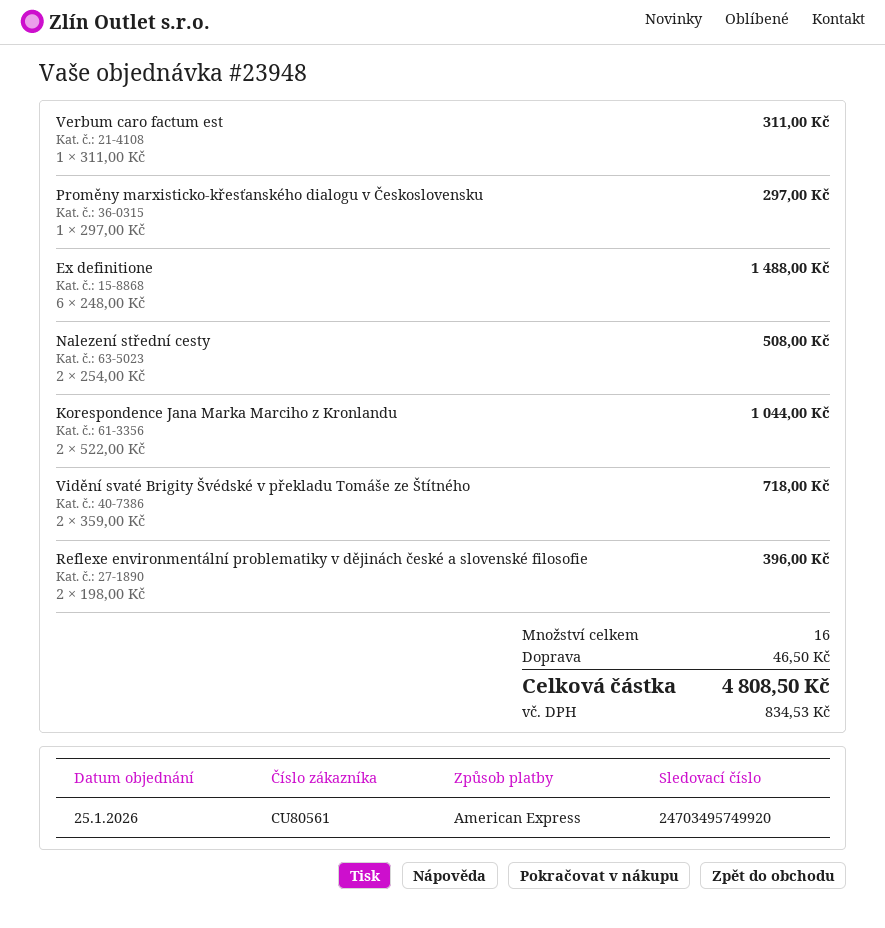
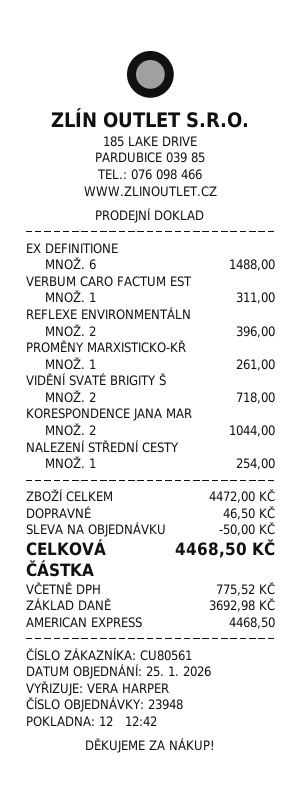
Proměny marxisticko-křesťanského dialogu v Československu: 1 for 297.00 -> 1 for 261.00
Nalezení střední cesty: 2 for 508.00 -> 1 for 254.00
discount: none -> 50.00
tax: 834.53 -> 775.52
total: 4808.50 -> 4468.50

